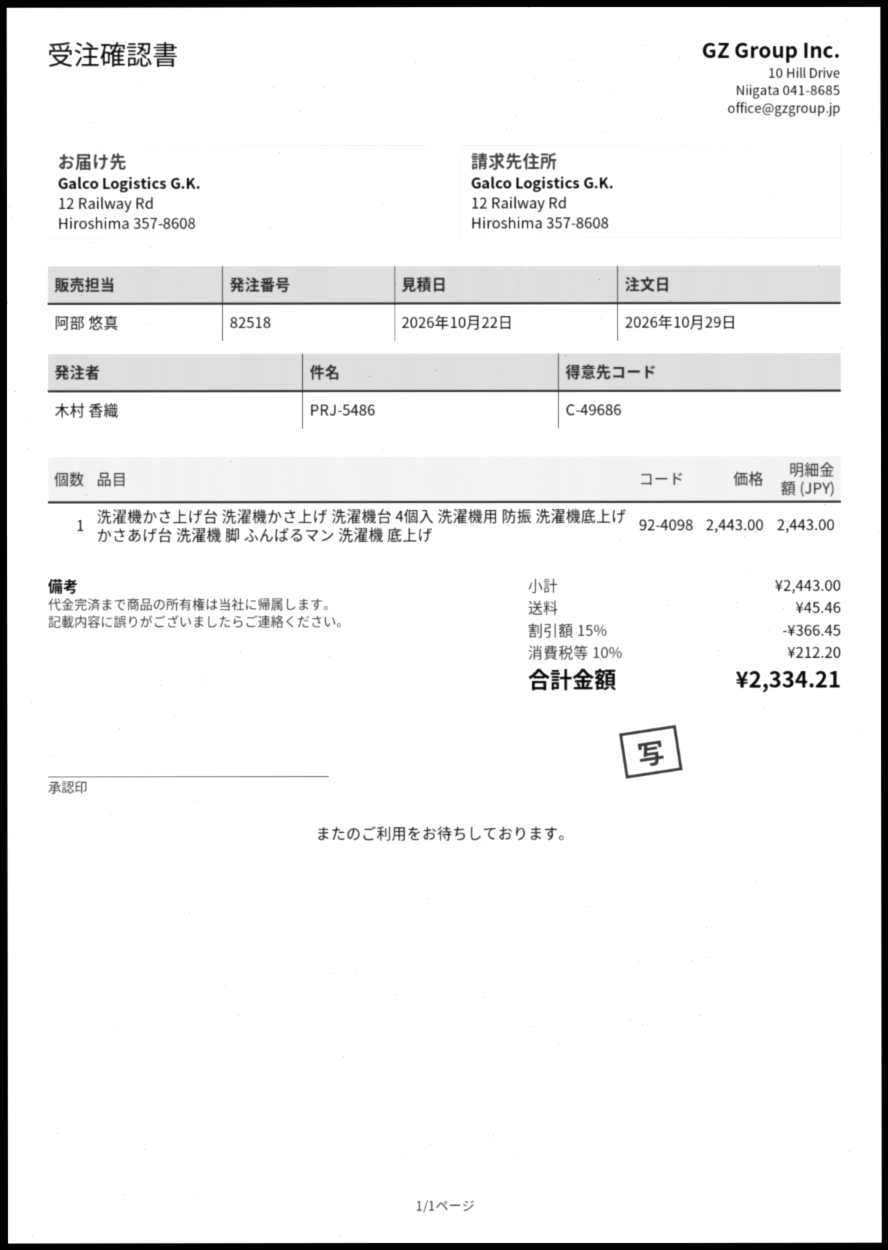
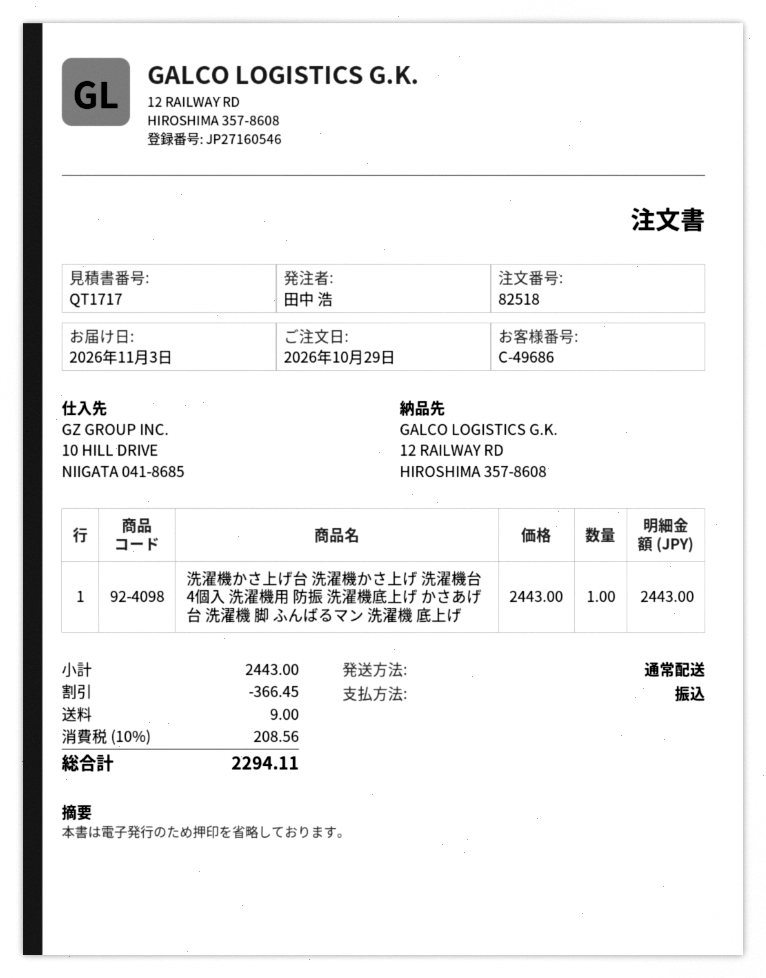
ordered by: 木村 香織 -> 田中 浩
shipping: 45.46 -> 9.00
tax: 10% = 212.20 -> 10% = 208.56
total: 2334.21 -> 2294.11

